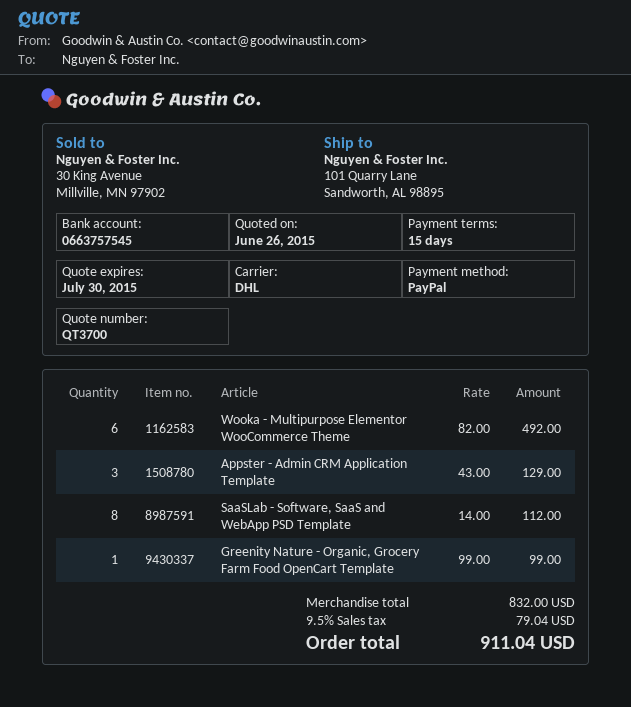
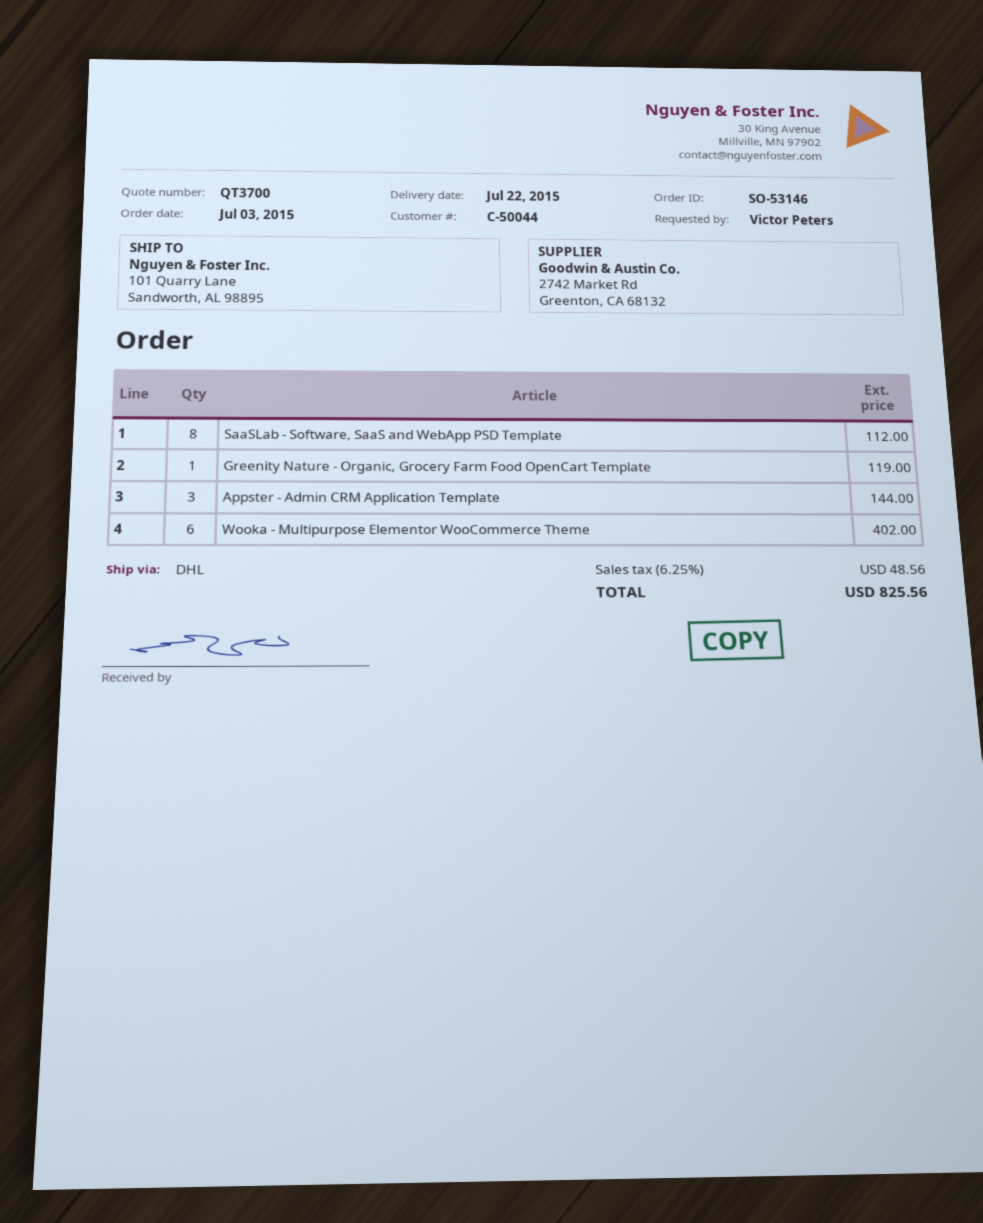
Wooka - Multipurpose Elementor WooCommerce Theme: 6 for 492.00 -> 6 for 402.00
Appster - Admin CRM Application Template: 3 for 129.00 -> 3 for 144.00
Greenity Nature - Organic, Grocery Farm Food OpenCart Template: 1 for 99.00 -> 1 for 119.00
tax: 9.5% = 79.04 -> 6.25% = 48.56
total: 911.04 -> 825.56

